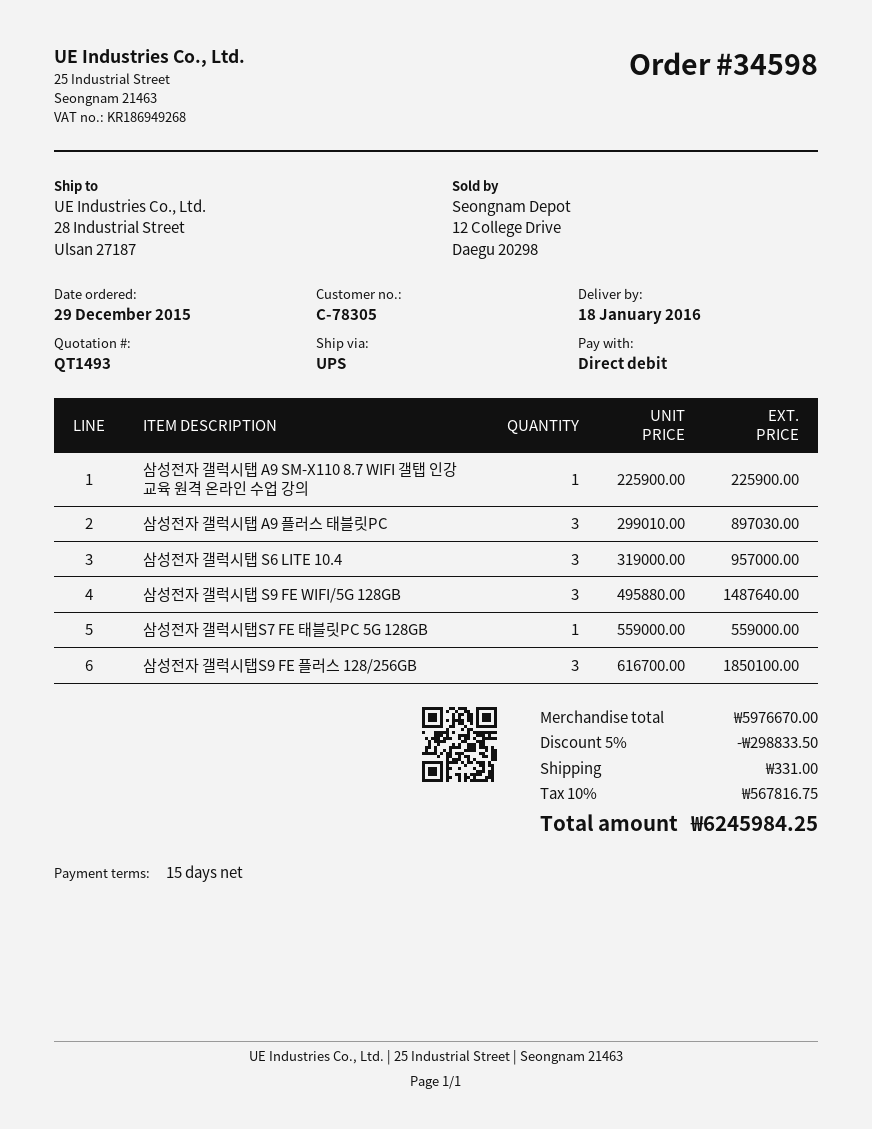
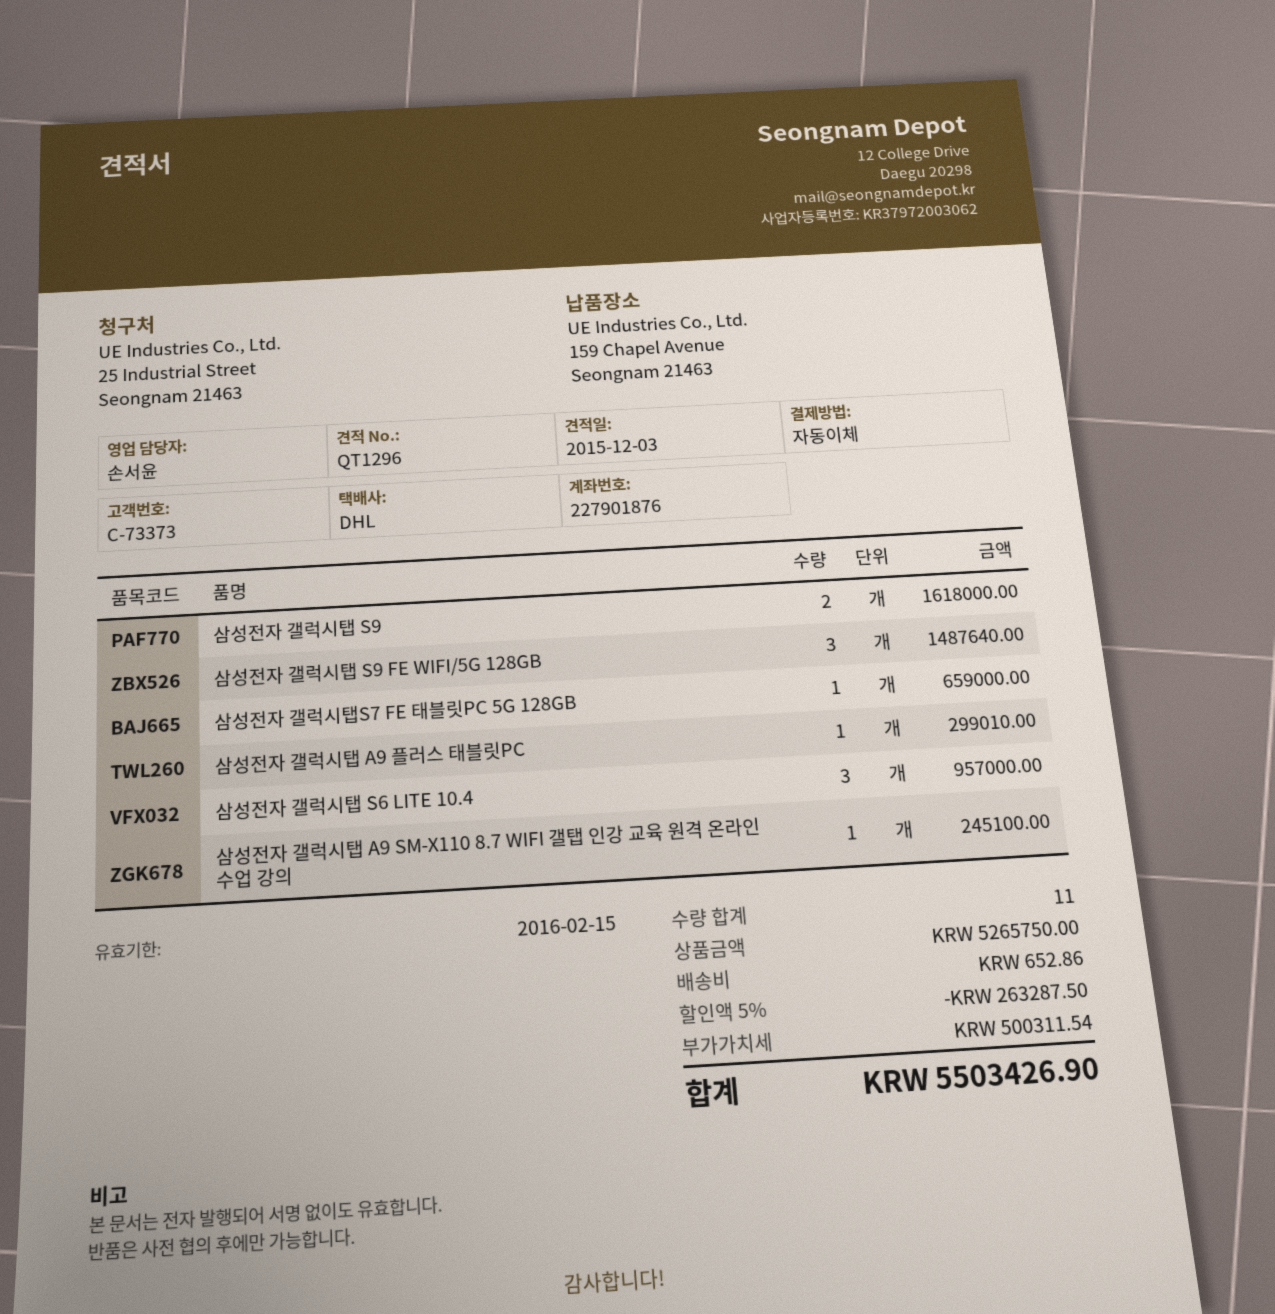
quote number: QT1493 -> QT1296
customer number: C-78305 -> C-73373
shipping method: UPS -> DHL
ship to: 28 Industrial Street, Ulsan 27187 -> 159 Chapel Avenue, Seongnam 21463
삼성전자 갤럭시탭 A9 SM-X110 8.7 WIFI 갤탭 인강 교육 원격 온라인 수업 강의: 1 for 225900.00 -> 1 for 245100.00
삼성전자 갤럭시탭 A9 플러스 태블릿PC: 3 for 897030.00 -> 1 for 299010.00
삼성전자 갤럭시탭S7 FE 태블릿PC 5G 128GB: 1 for 559000.00 -> 1 for 659000.00
삼성전자 갤럭시탭S9 FE 플러스 128/256GB: 3 for 1850100.00 -> none
삼성전자 갤럭시탭 S9: none -> 2 for 1618000.00
subtotal: 5976670.00 -> 5265750.00
discount: 5% = 298833.50 -> 5% = 263287.50
shipping: 331.00 -> 652.86
tax: 567816.75 -> 500311.54
total: 6245984.25 -> 5503426.90

